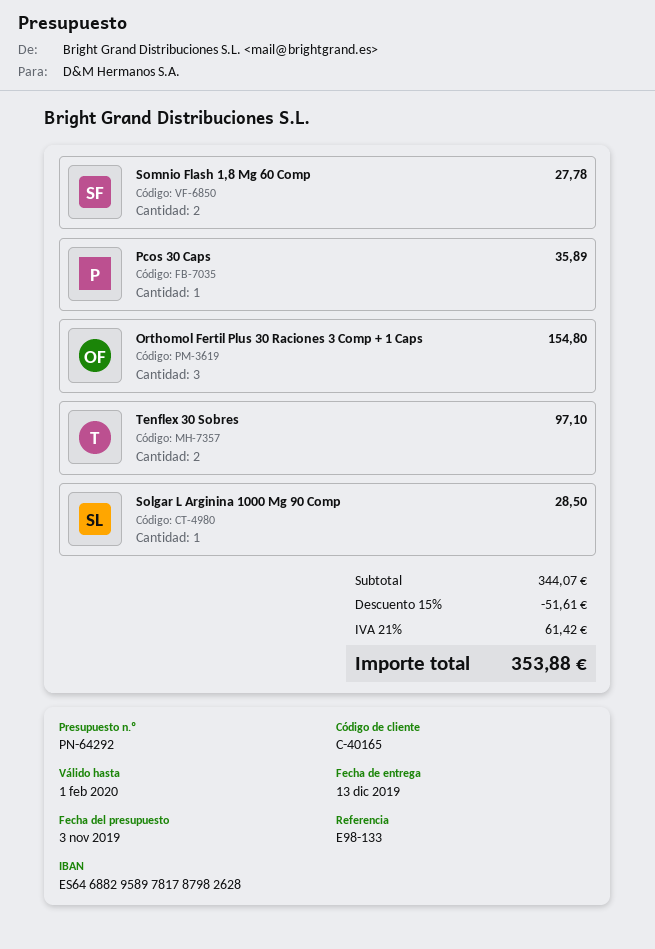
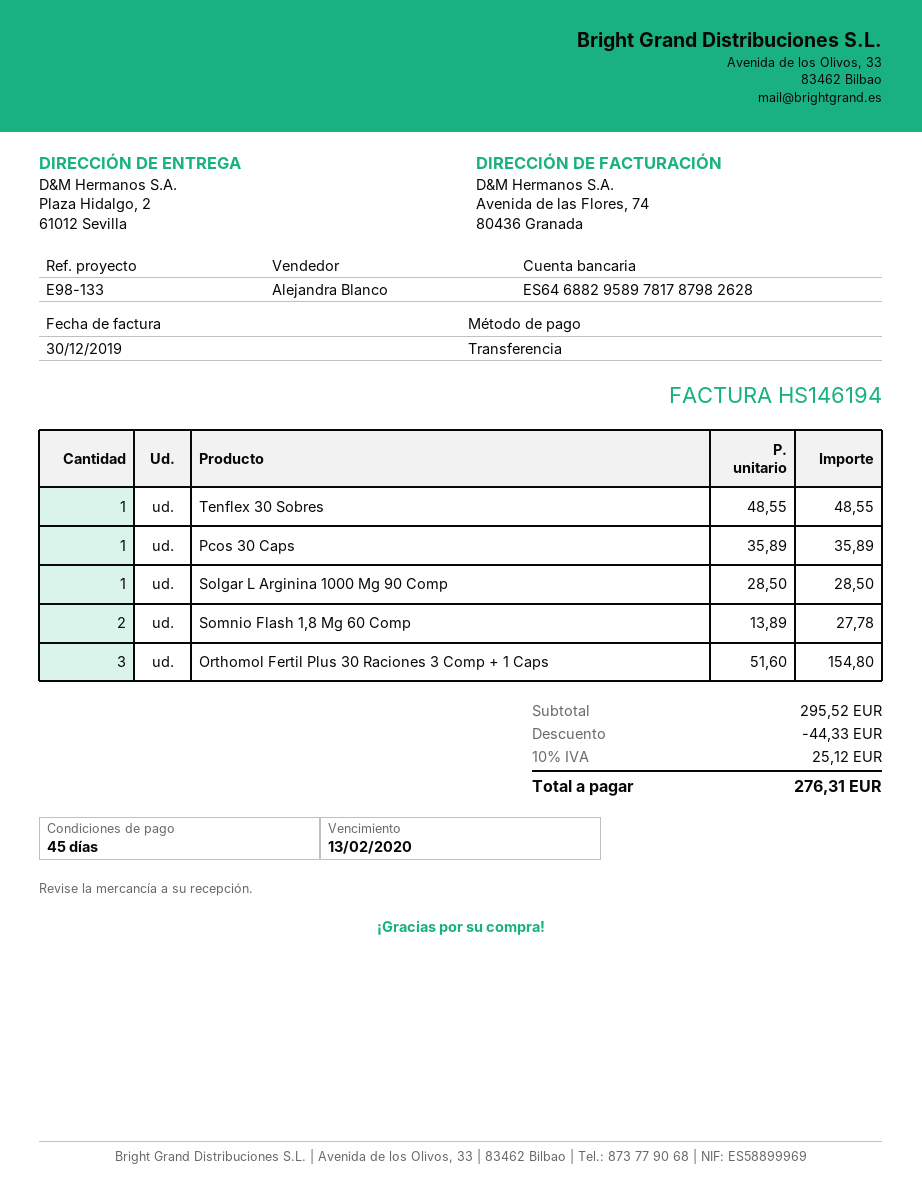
Tenflex 30 Sobres: 2 for 97.10 -> 1 for 48.55
subtotal: 344.07 -> 295.52
discount: 51.61 -> 44.33
tax: 21% = 61.42 -> 10% = 25.12
total: 353.88 -> 276.31

